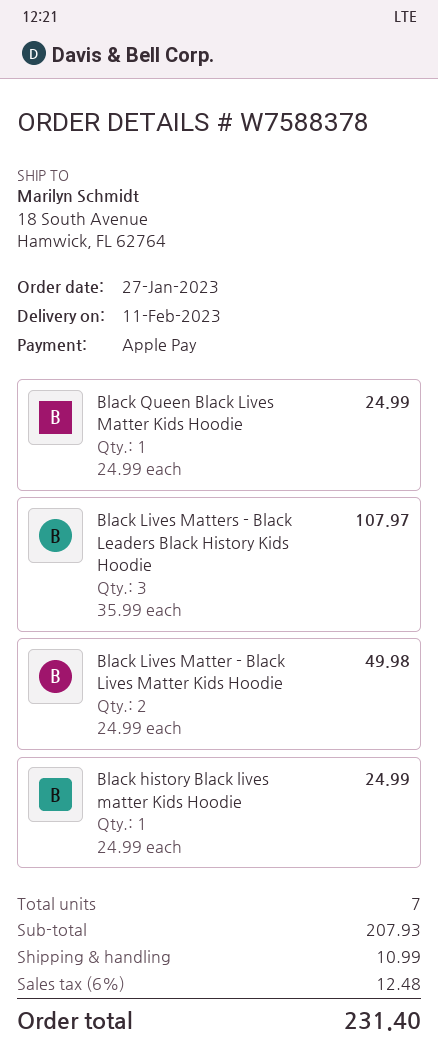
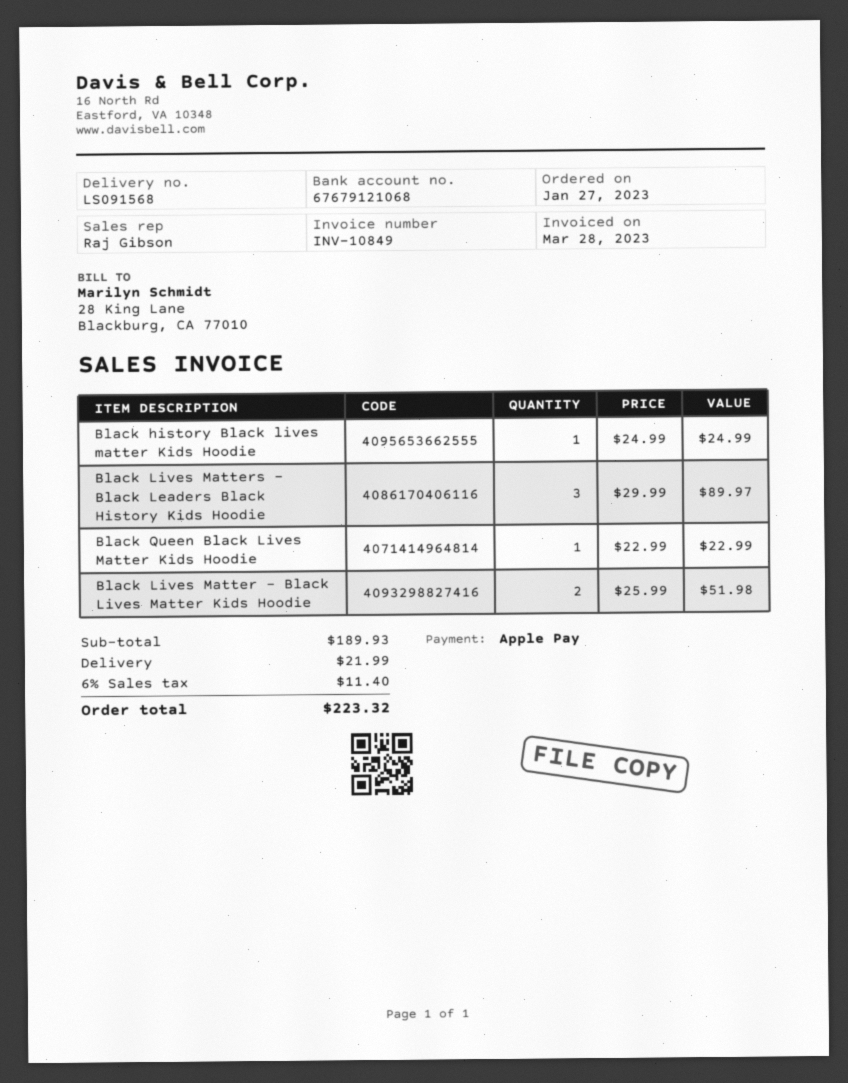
Black Queen Black Lives Matter Kids Hoodie: 1 x 24.99 = 24.99 -> 1 x 22.99 = 22.99
Black Lives Matters - Black Leaders Black History Kids Hoodie: 3 x 35.99 = 107.97 -> 3 x 29.99 = 89.97
Black Lives Matter - Black Lives Matter Kids Hoodie: 2 x 24.99 = 49.98 -> 2 x 25.99 = 51.98
subtotal: 207.93 -> 189.93
shipping: 10.99 -> 21.99
tax: 6% = 12.48 -> 6% = 11.40
total: 231.40 -> 223.32

